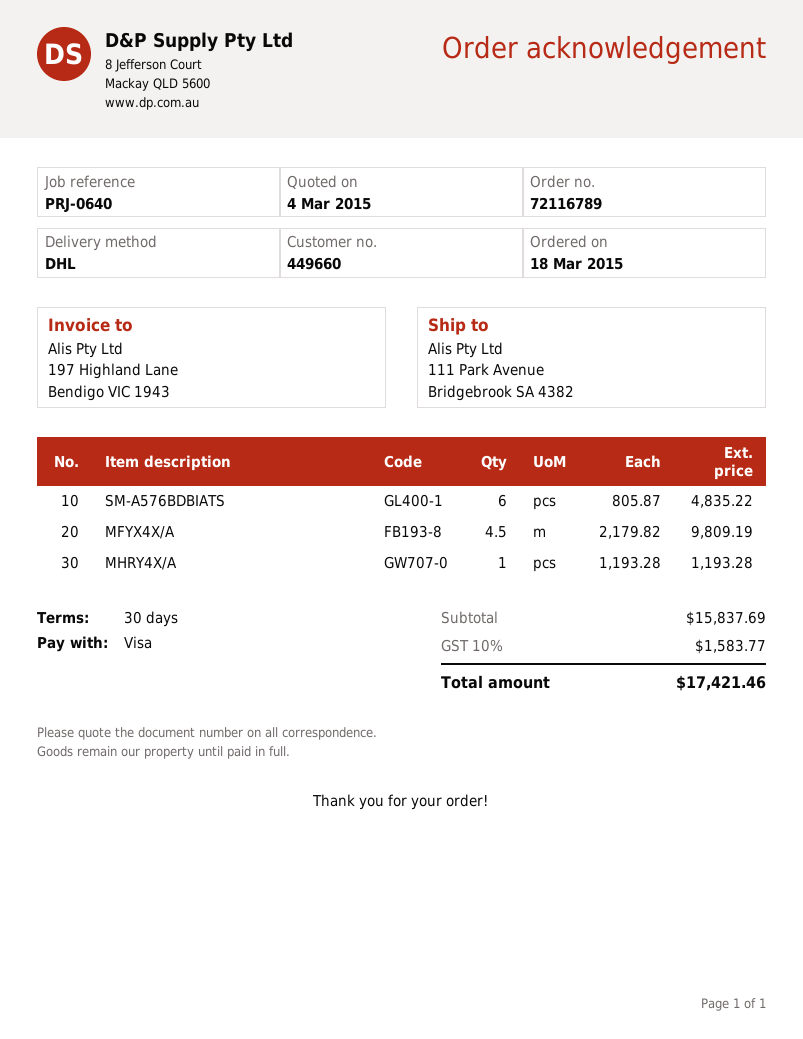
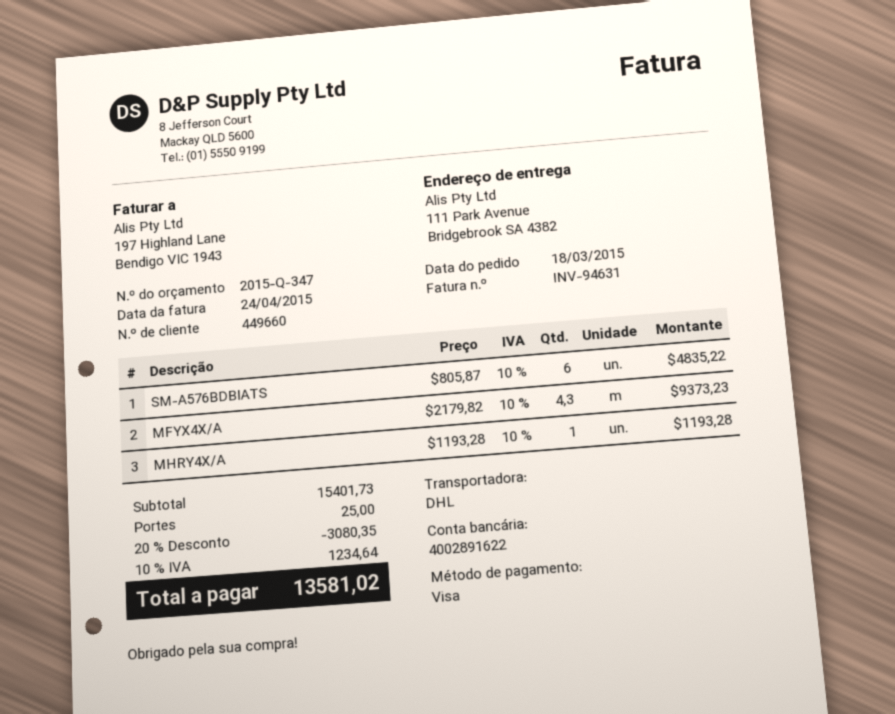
MFYX4X/A: 4.5 x 2179.82 = 9809.19 -> 4.3 x 2179.82 = 9373.23
subtotal: 15837.69 -> 15401.73
discount: none -> 20% = 3080.35
shipping: none -> 25.00
tax: 10% = 1583.77 -> 10% = 1234.64
total: 17421.46 -> 13581.02

